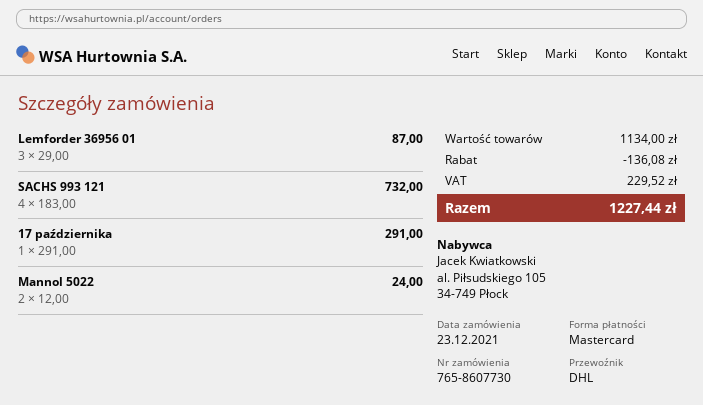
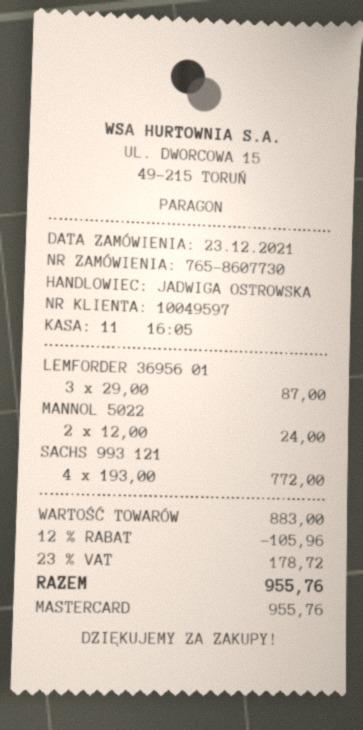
SACHS 993 121: 4 x 183.00 = 732.00 -> 4 x 193.00 = 772.00
17 października: 1 x 291.00 = 291.00 -> none
subtotal: 1134.00 -> 883.00
discount: 136.08 -> 105.96
tax: 229.52 -> 178.72
total: 1227.44 -> 955.76

